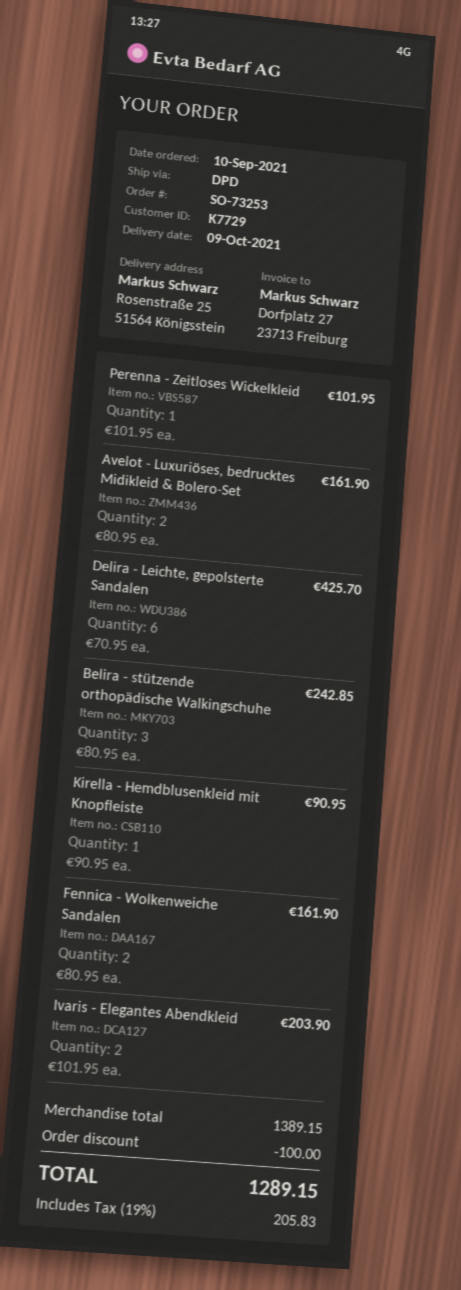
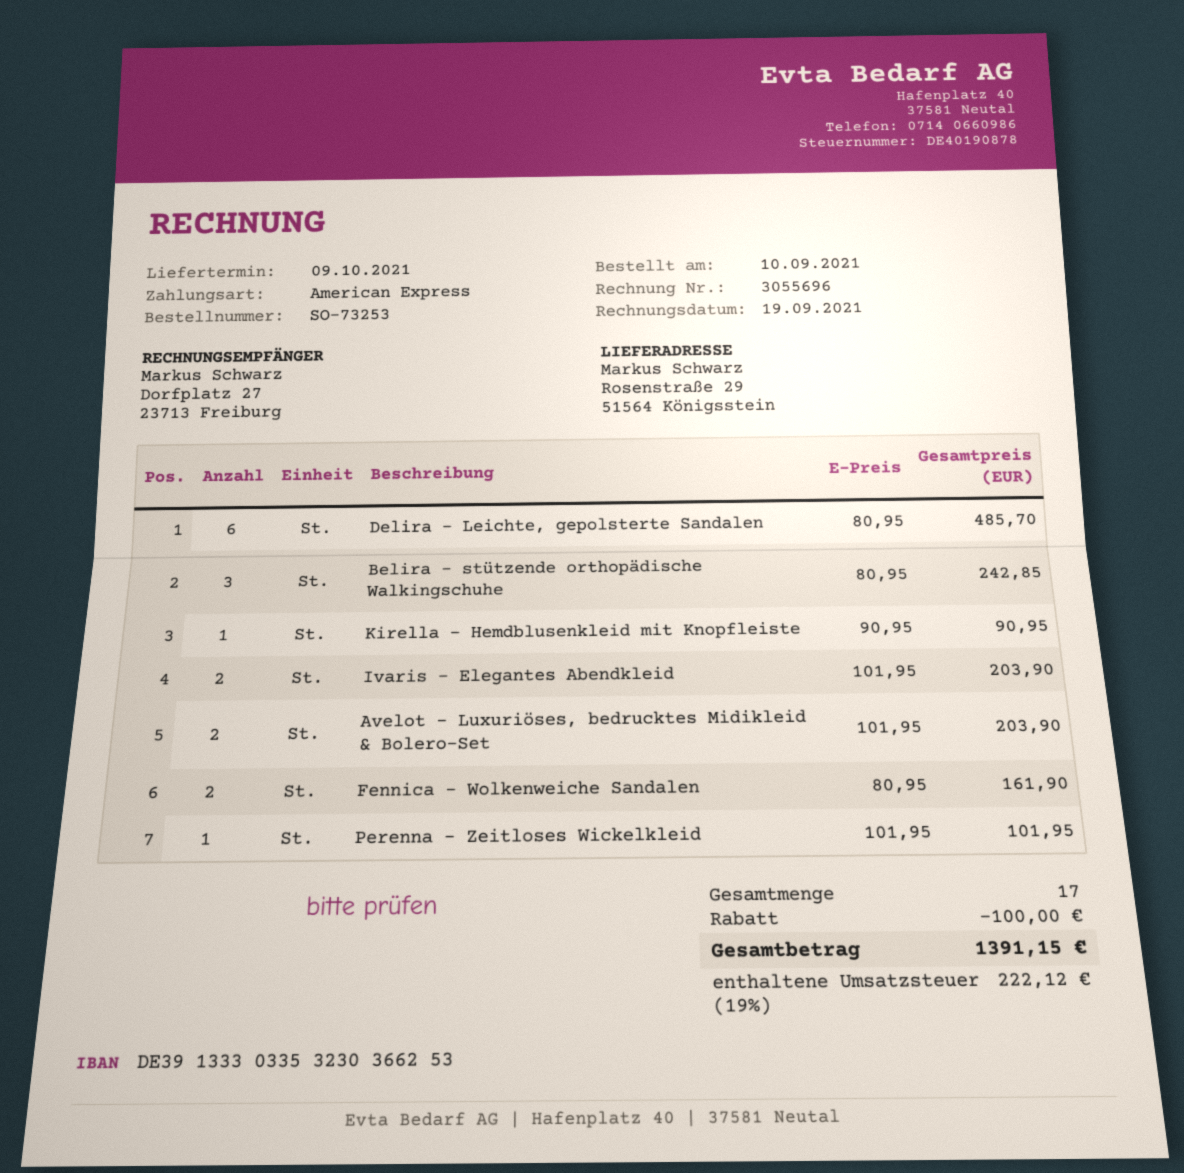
ship to: Rosenstraße 25, 51564 Königsstein -> Rosenstraße 29, 51564 Königsstein
Avelot - Luxuriöses, bedrucktes Midikleid & Bolero-Set: 2 x 80.95 = 161.90 -> 2 x 101.95 = 203.90
Delira - Leichte, gepolsterte Sandalen: 6 x 70.95 = 425.70 -> 6 x 80.95 = 485.70
tax: 19% = 205.83 -> 19% = 222.12
total: 1289.15 -> 1391.15

